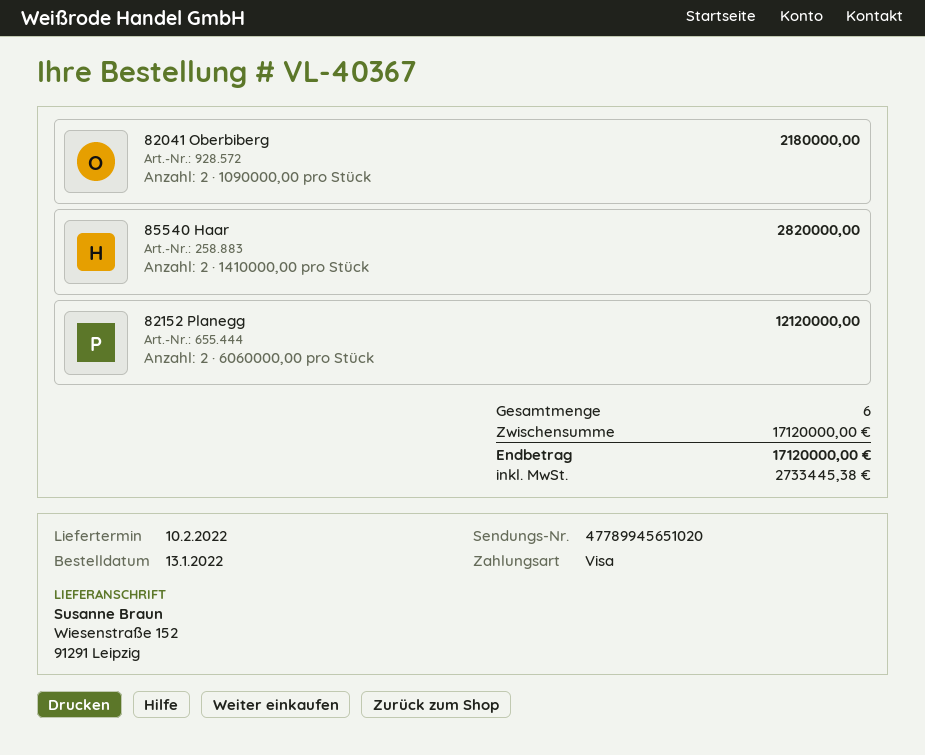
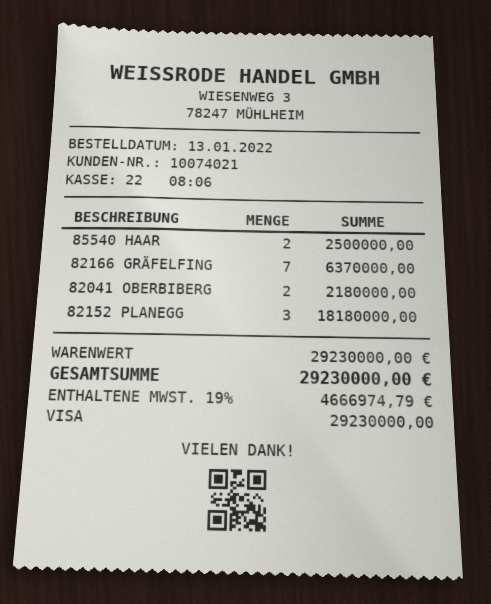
85540 Haar: 2 for 2820000.00 -> 2 for 2500000.00
82152 Planegg: 2 for 12120000.00 -> 3 for 18180000.00
82166 GRÄFELFING: none -> 7 for 6370000.00
subtotal: 17120000.00 -> 29230000.00
tax: 2733445.38 -> 4666974.79
total: 17120000.00 -> 29230000.00

